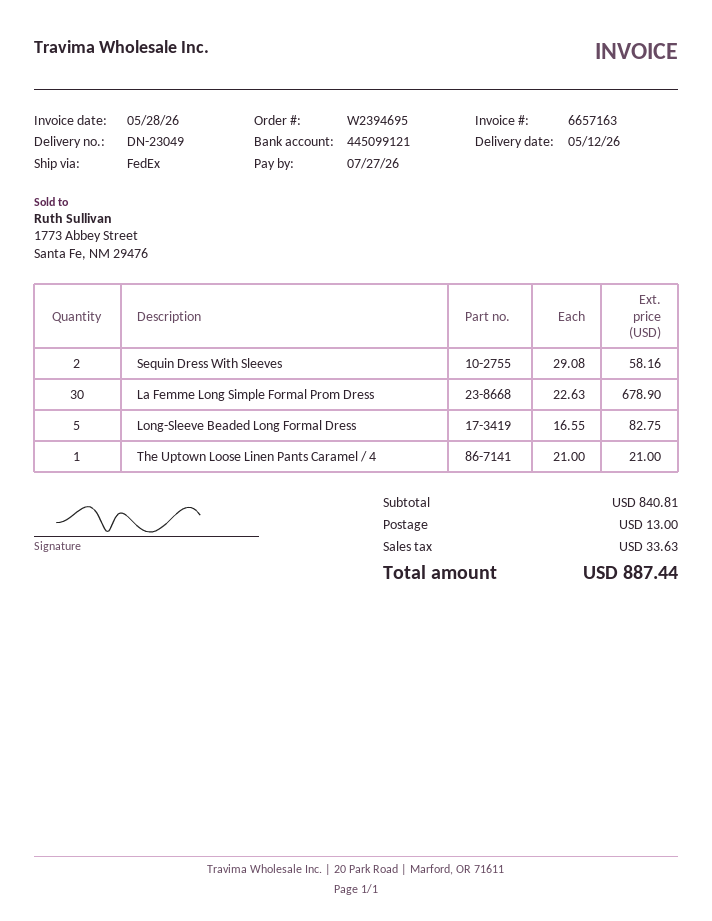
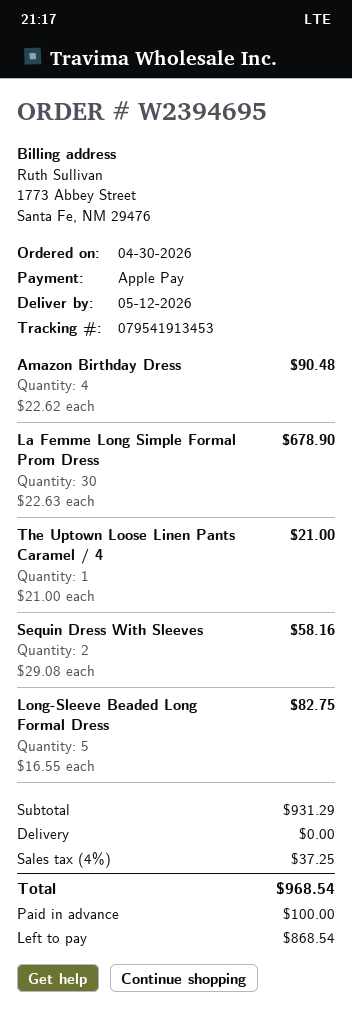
Amazon Birthday Dress: none -> 4 x 22.62 = 90.48
subtotal: 840.81 -> 931.29
shipping: 13.00 -> 0.00
tax: 33.63 -> 37.25
total: 887.44 -> 968.54

